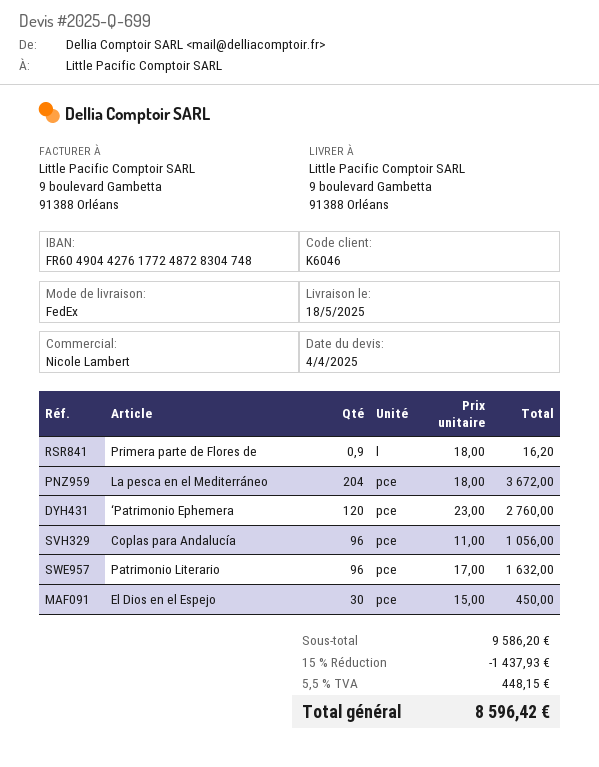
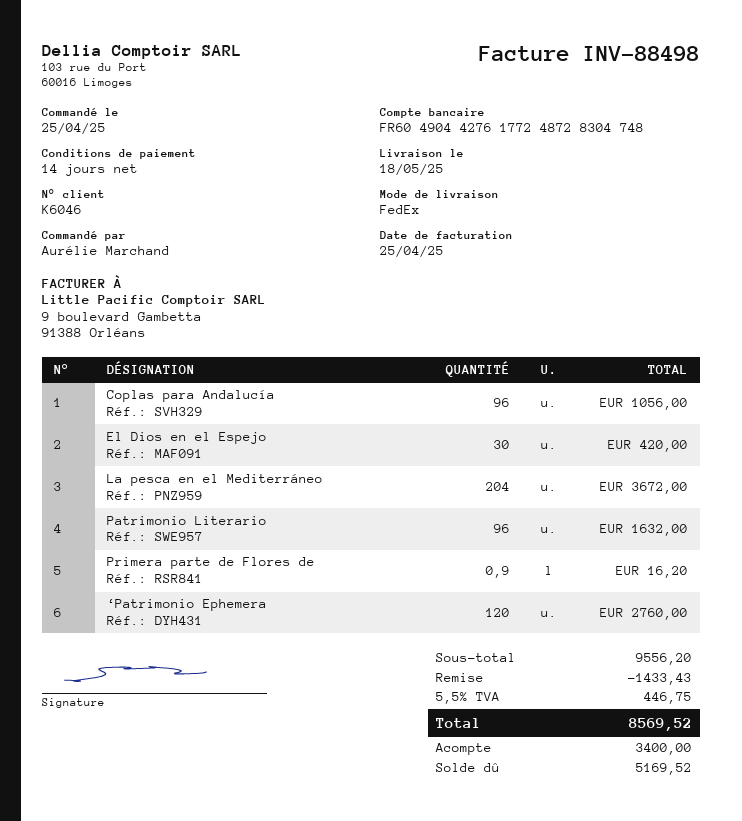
El Dios en el Espejo: 30 for 450.00 -> 30 for 420.00
subtotal: 9586.20 -> 9556.20
discount: 1437.93 -> 1433.43
tax: 5.5% = 448.15 -> 5.5% = 446.75
total: 8596.42 -> 8569.52

